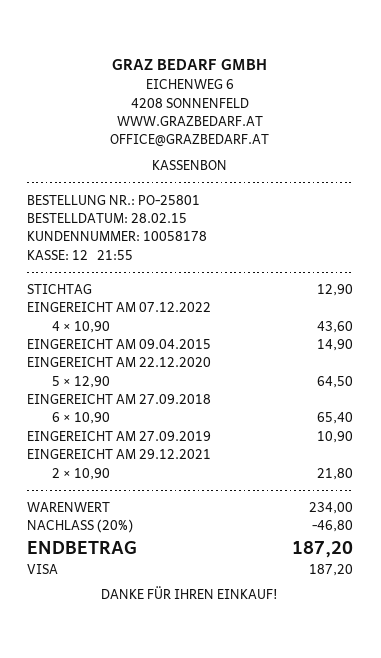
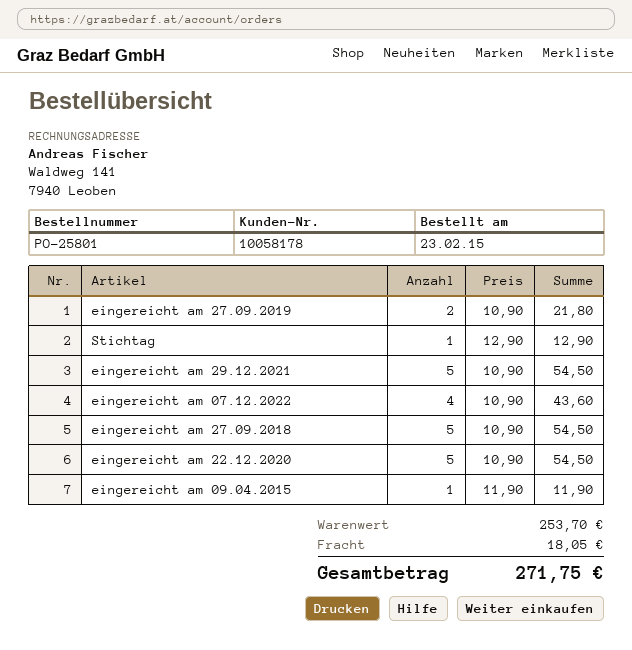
order date: 2015-02-28 -> 2015-02-23
EINGEREICHT AM 09.04.2015: 1 x 14.90 = 14.90 -> 1 x 11.90 = 11.90
EINGEREICHT AM 22.12.2020: 5 x 12.90 = 64.50 -> 5 x 10.90 = 54.50
EINGEREICHT AM 27.09.2018: 6 x 10.90 = 65.40 -> 5 x 10.90 = 54.50
EINGEREICHT AM 27.09.2019: 1 x 10.90 = 10.90 -> 2 x 10.90 = 21.80
EINGEREICHT AM 29.12.2021: 2 x 10.90 = 21.80 -> 5 x 10.90 = 54.50
subtotal: 234.00 -> 253.70
discount: 20% = 46.80 -> none
shipping: none -> 18.05
total: 187.20 -> 271.75

